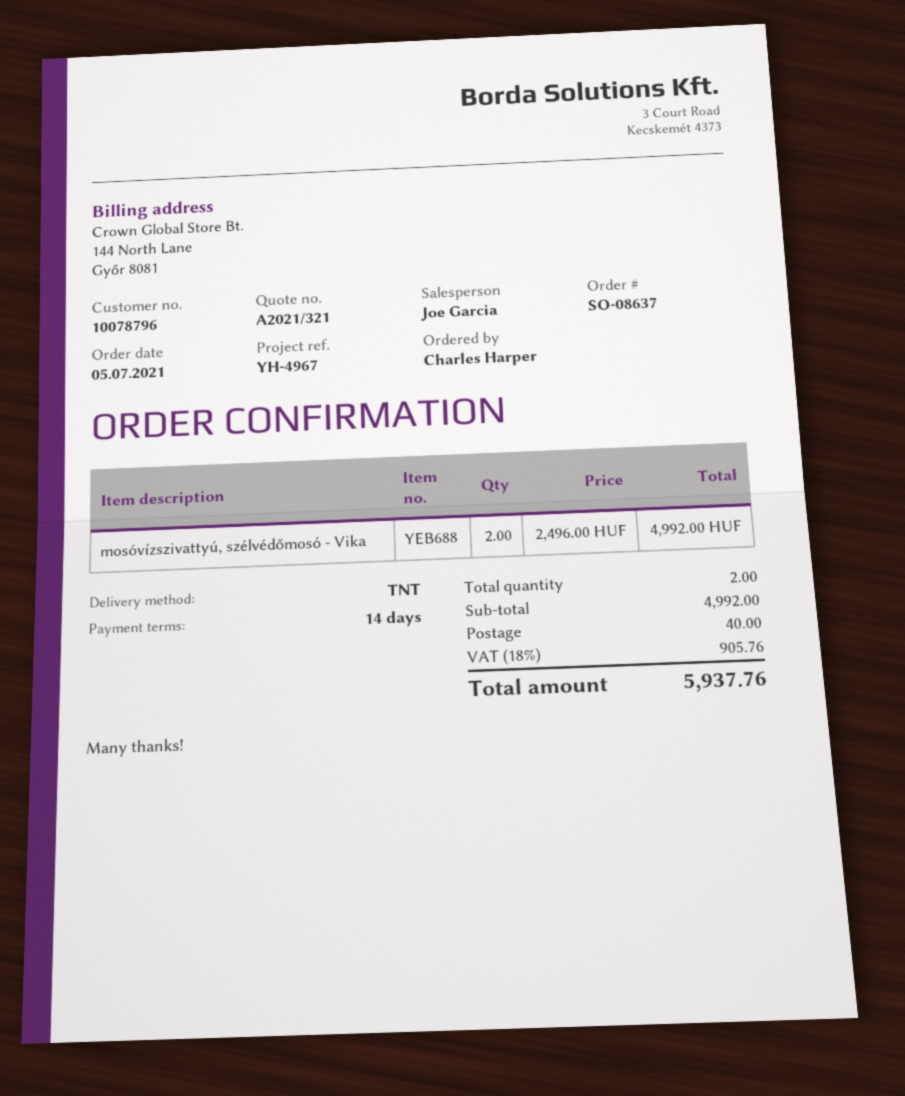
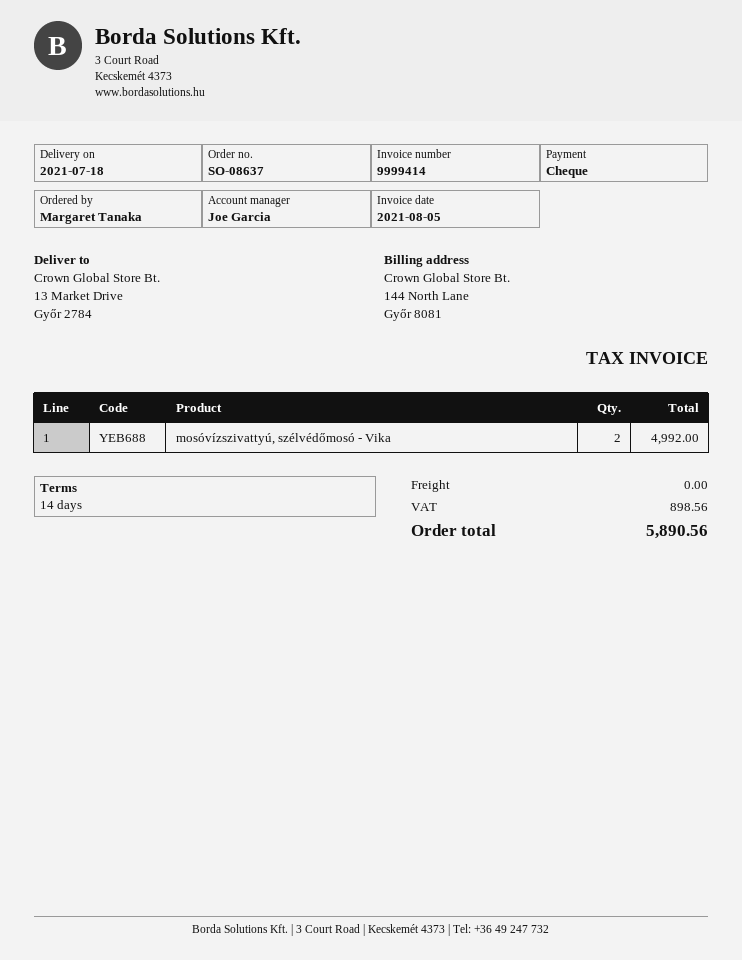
ordered by: Charles Harper -> Margaret Tanaka
shipping: 40.00 -> 0.00
tax: 905.76 -> 898.56
total: 5937.76 -> 5890.56

